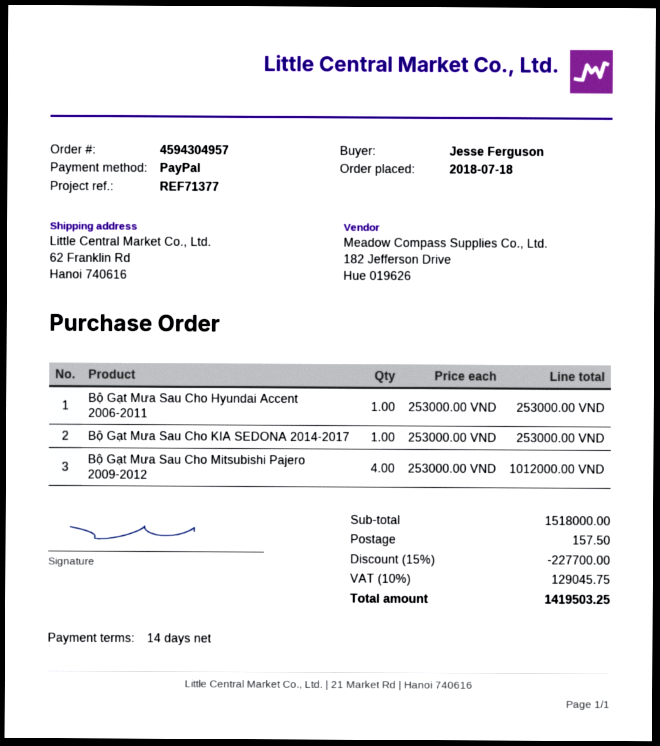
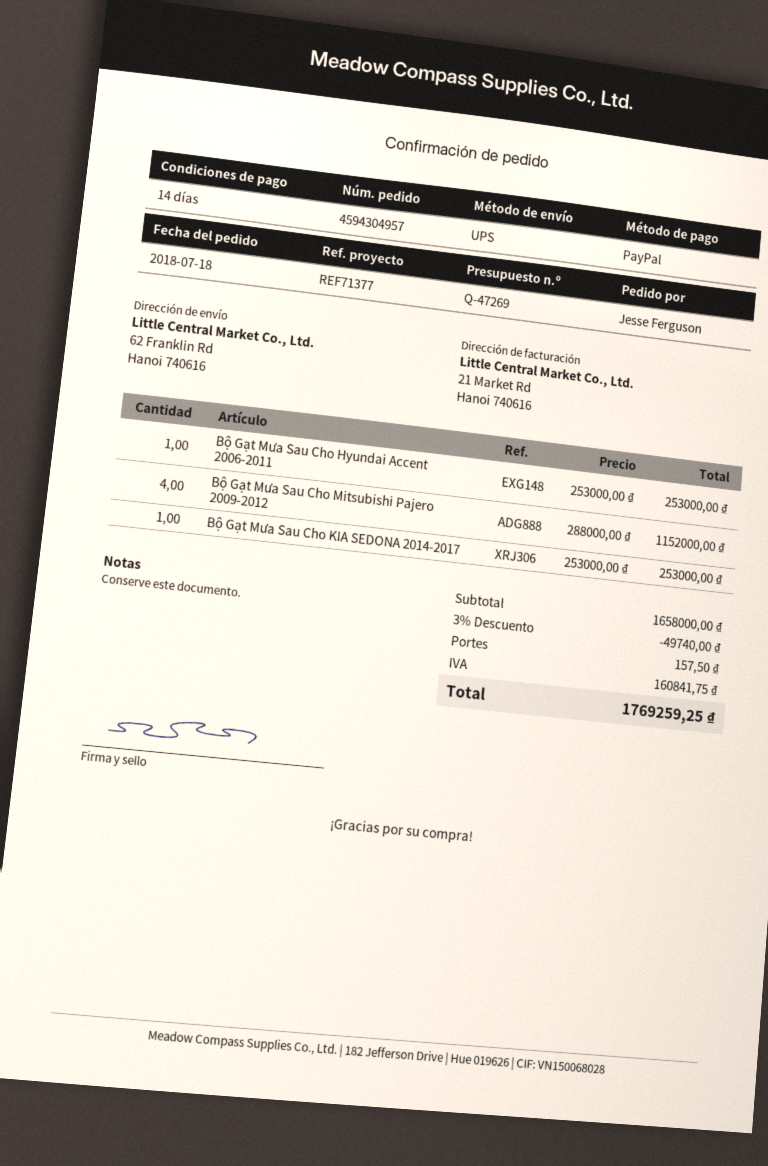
Bộ Gạt Mưa Sau Cho Mitsubishi Pajero 2009-2012: 4 x 253000.00 = 1012000.00 -> 4 x 288000.00 = 1152000.00
subtotal: 1518000.00 -> 1658000.00
discount: 15% = 227700.00 -> 3% = 49740.00
tax: 129045.75 -> 160841.75
total: 1419503.25 -> 1769259.25

